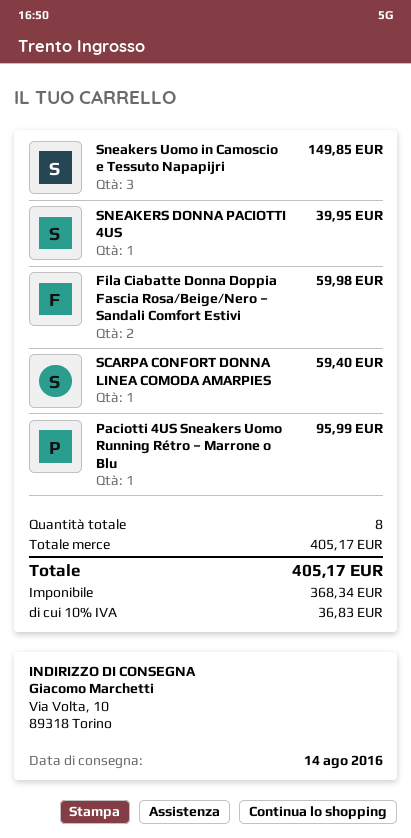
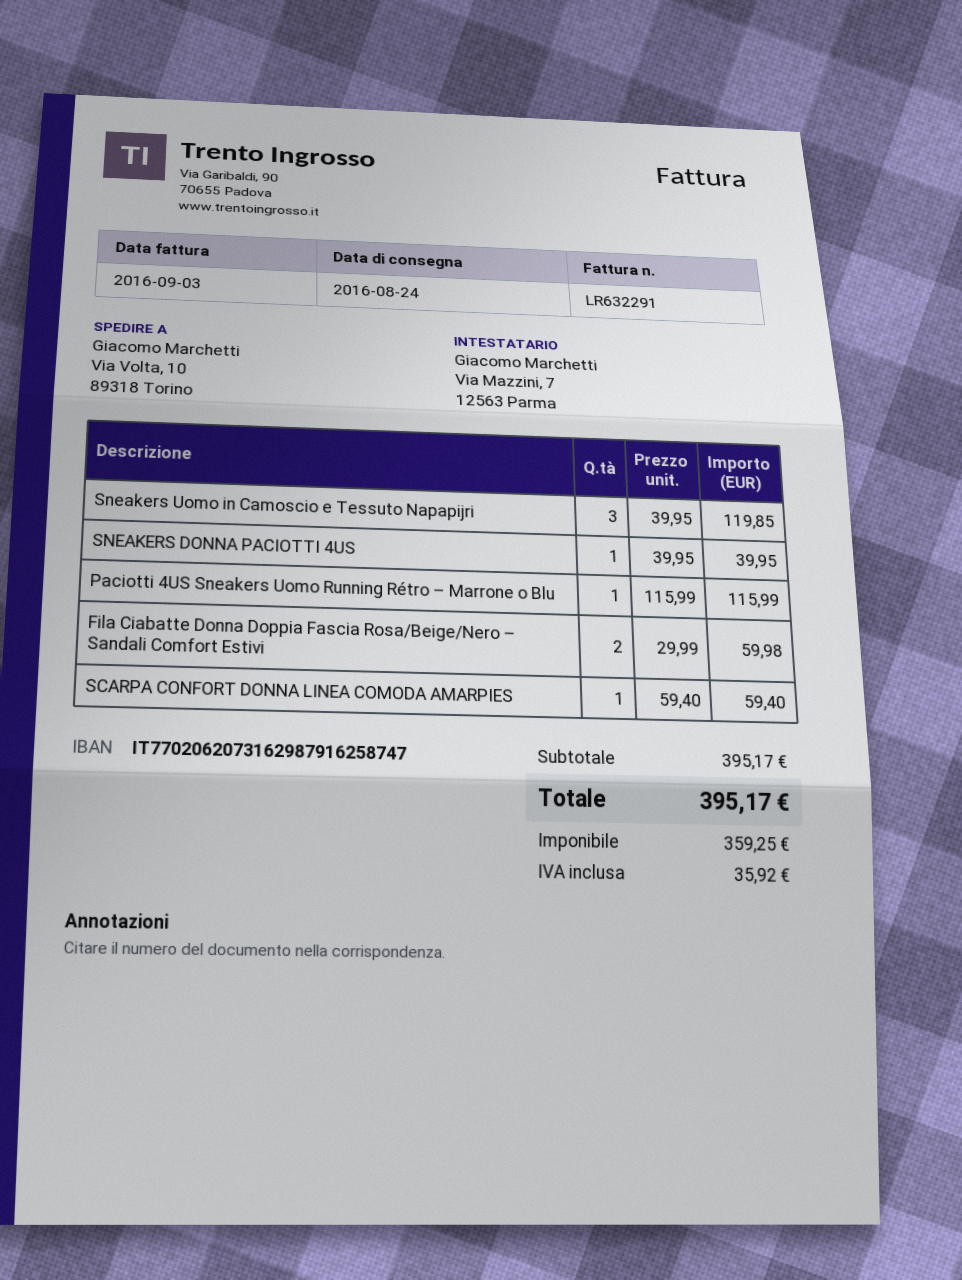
delivery date: 2016-08-14 -> 2016-08-24
Sneakers Uomo in Camoscio e Tessuto Napapijri: 3 for 149.85 -> 3 for 119.85
Paciotti 4US Sneakers Uomo Running Rétro – Marrone o Blu: 1 for 95.99 -> 1 for 115.99
subtotal: 405.17 -> 395.17
net: 368.34 -> 359.25
tax: 36.83 -> 35.92
total: 405.17 -> 395.17

